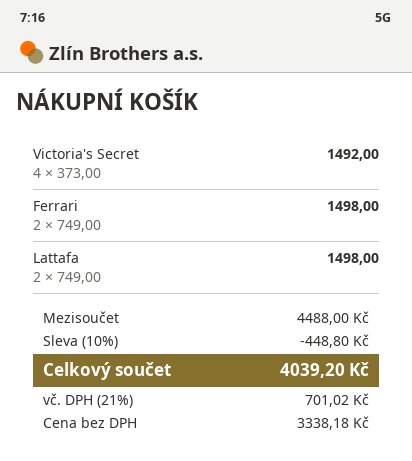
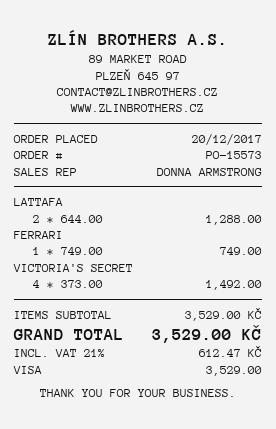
Ferrari: 2 x 749.00 = 1498.00 -> 1 x 749.00 = 749.00
Lattafa: 2 x 749.00 = 1498.00 -> 2 x 644.00 = 1288.00
subtotal: 4488.00 -> 3529.00
discount: 10% = 448.80 -> none
tax: 21% = 701.02 -> 21% = 612.47
total: 4039.20 -> 3529.00

